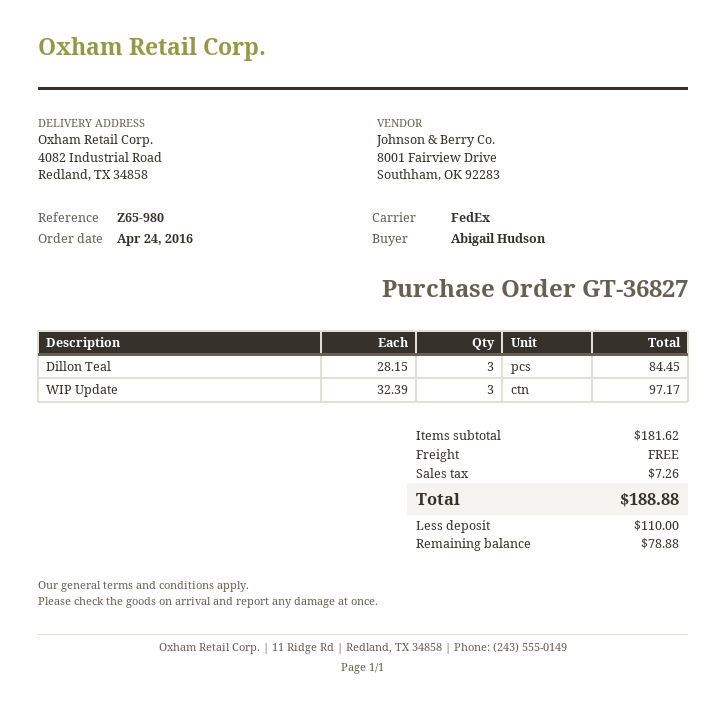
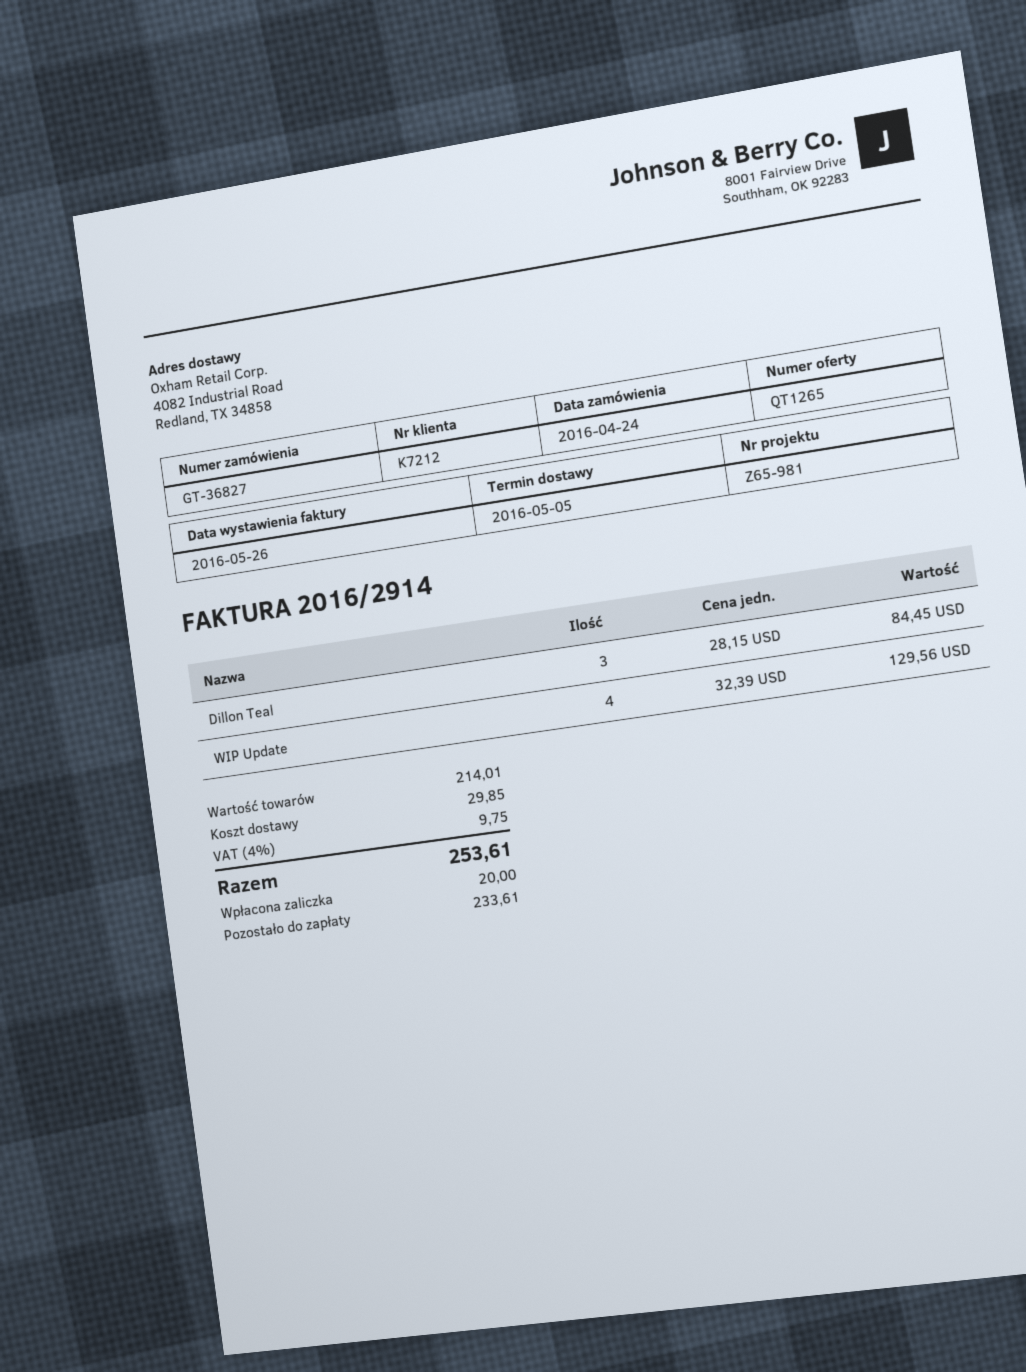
reference: Z65-980 -> Z65-981
WIP Update: 3 x 32.39 = 97.17 -> 4 x 32.39 = 129.56
subtotal: 181.62 -> 214.01
shipping: 0.00 -> 29.85
tax: 7.26 -> 9.75
total: 188.88 -> 253.61
deposit: 110.00 -> 20.00
balance: 78.88 -> 233.61

